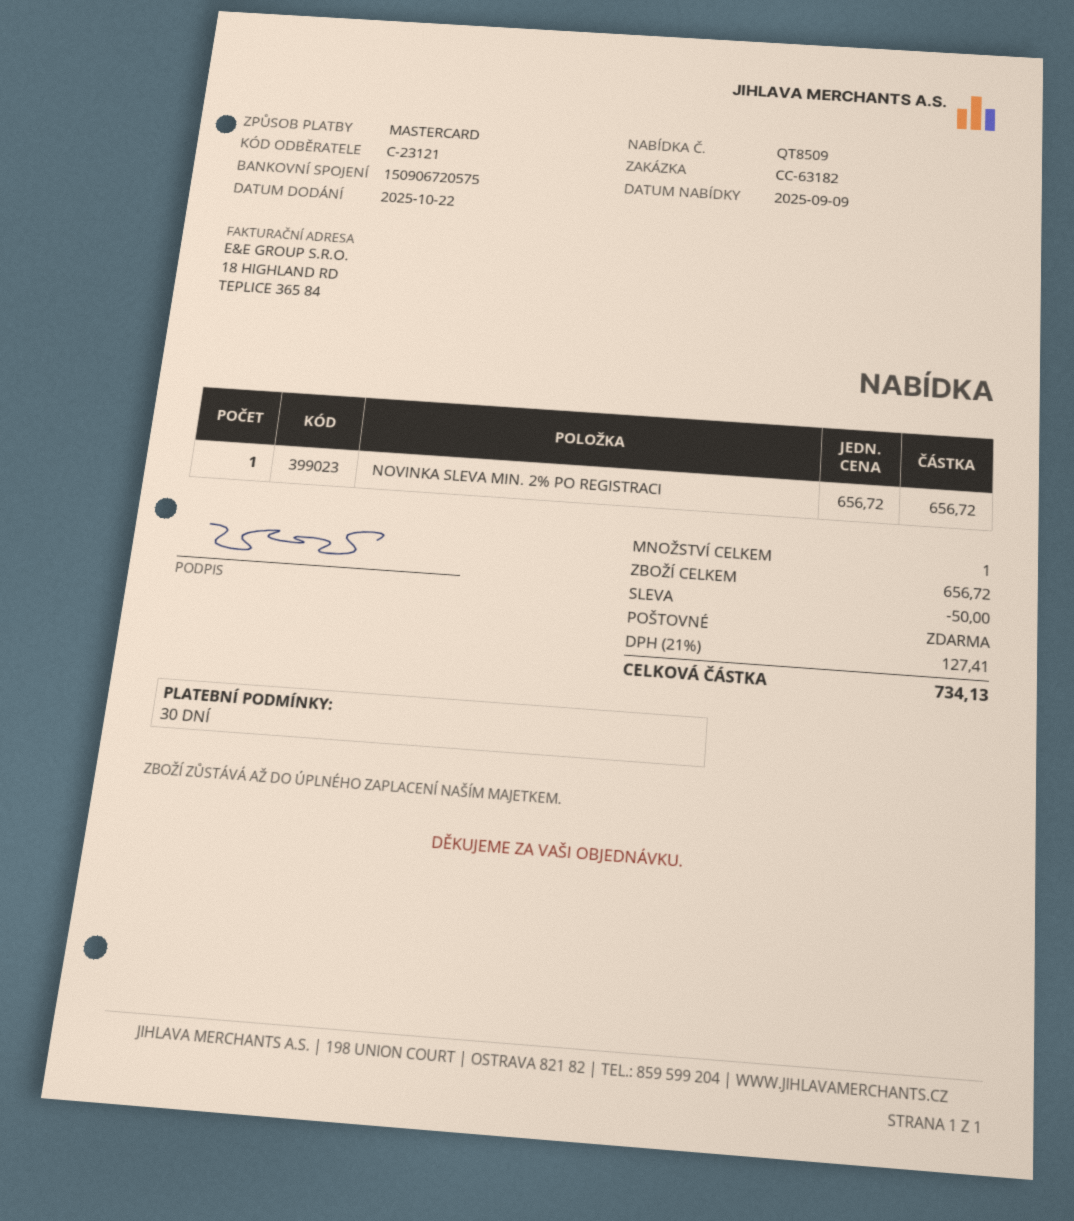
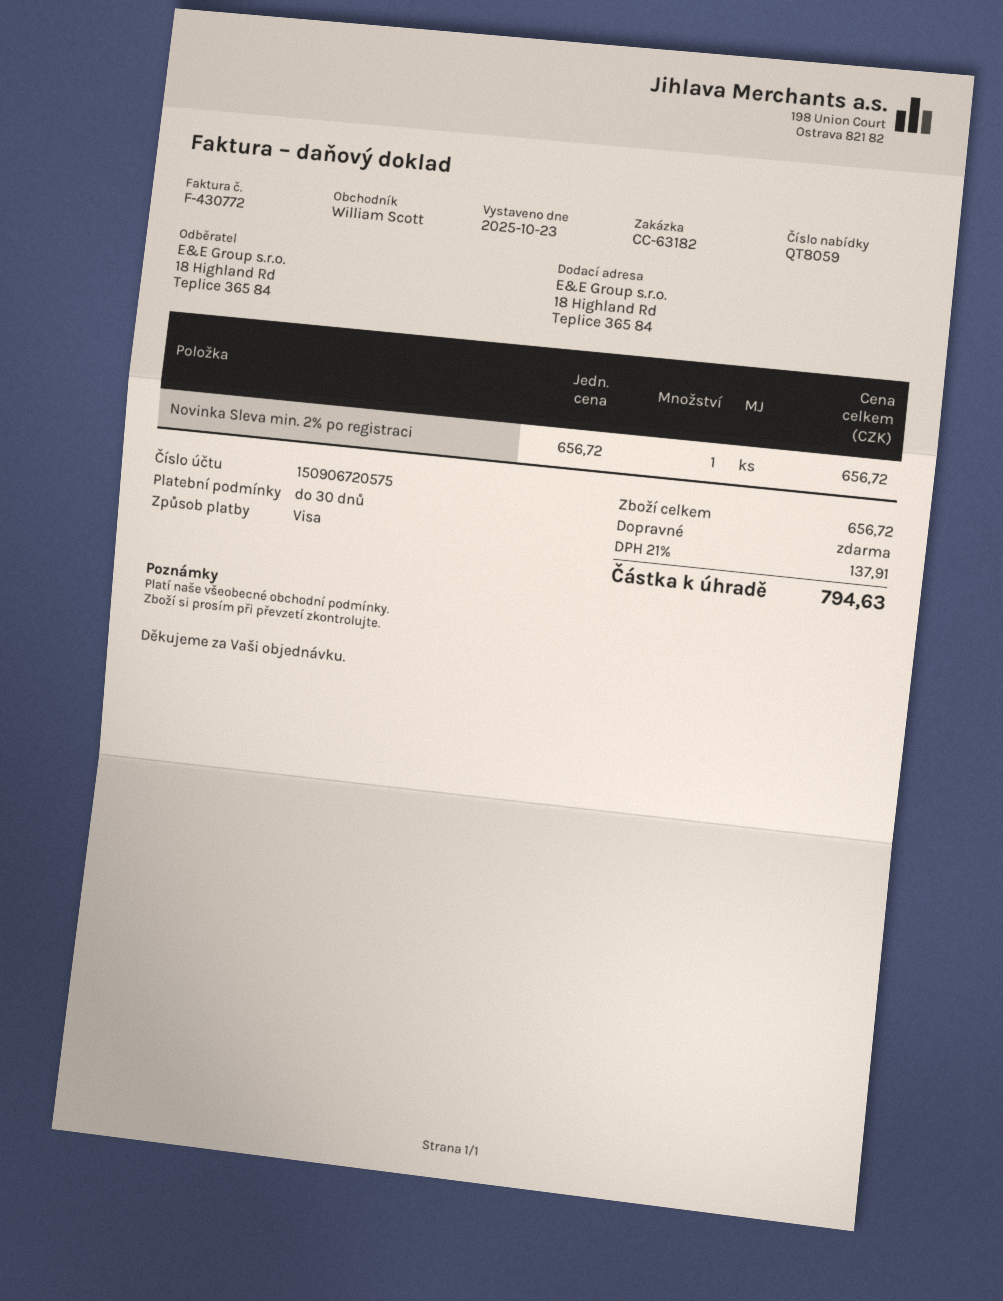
quote number: QT8509 -> QT8059
payment method: Mastercard -> Visa
discount: 50.00 -> none
tax: 21% = 127.41 -> 21% = 137.91
total: 734.13 -> 794.63

